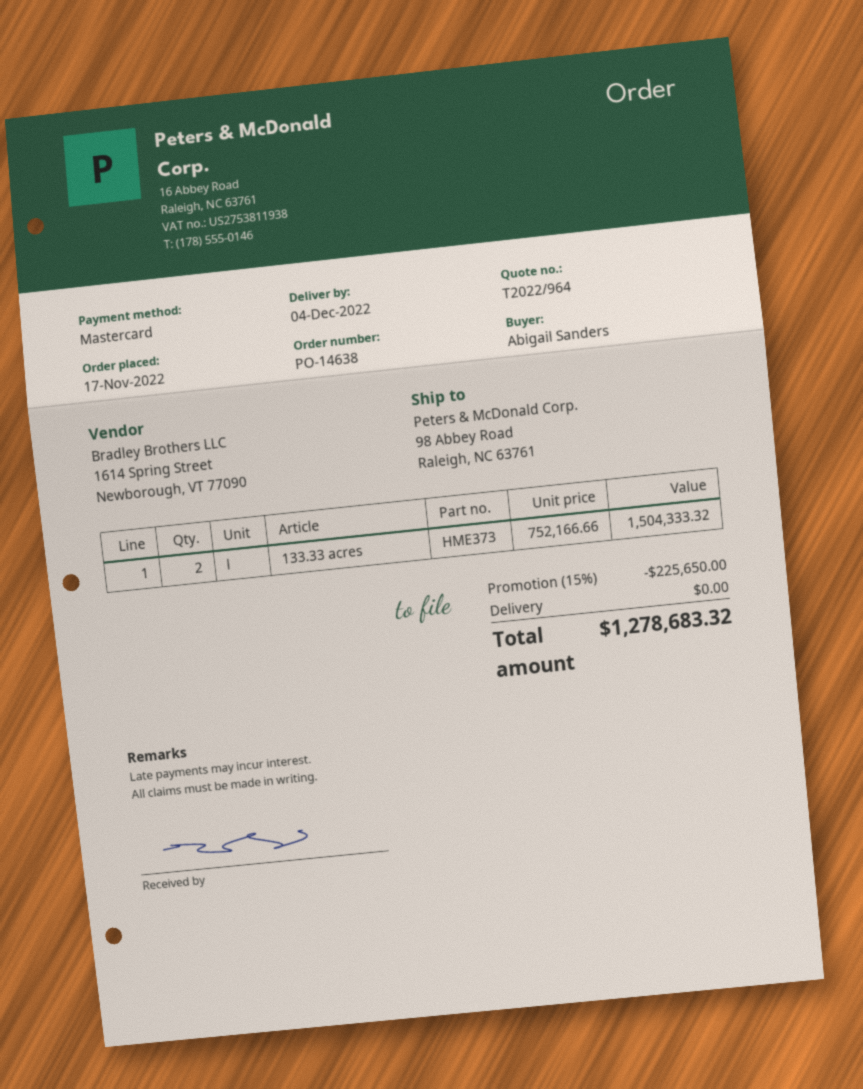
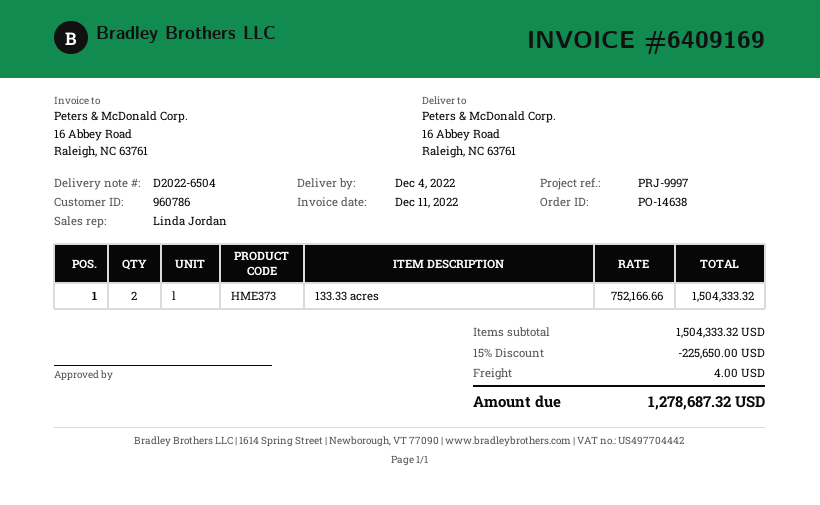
ship to: 98 Abbey Road, Raleigh, NC 63761 -> 16 Abbey Road, Raleigh, NC 63761
shipping: 0.00 -> 4.00
total: 1278683.32 -> 1278687.32

